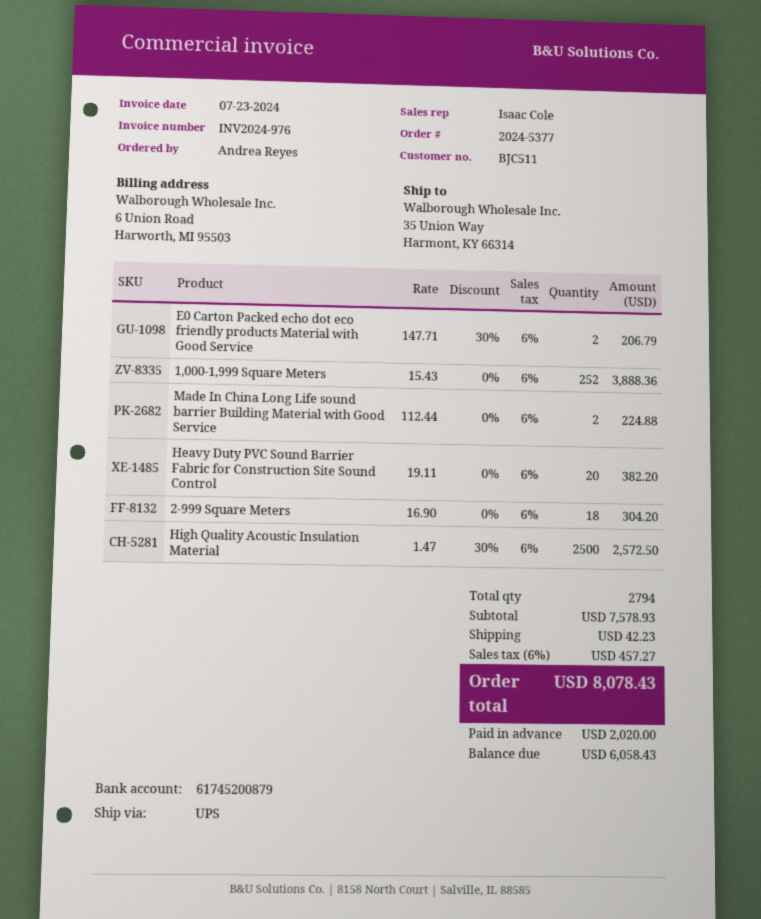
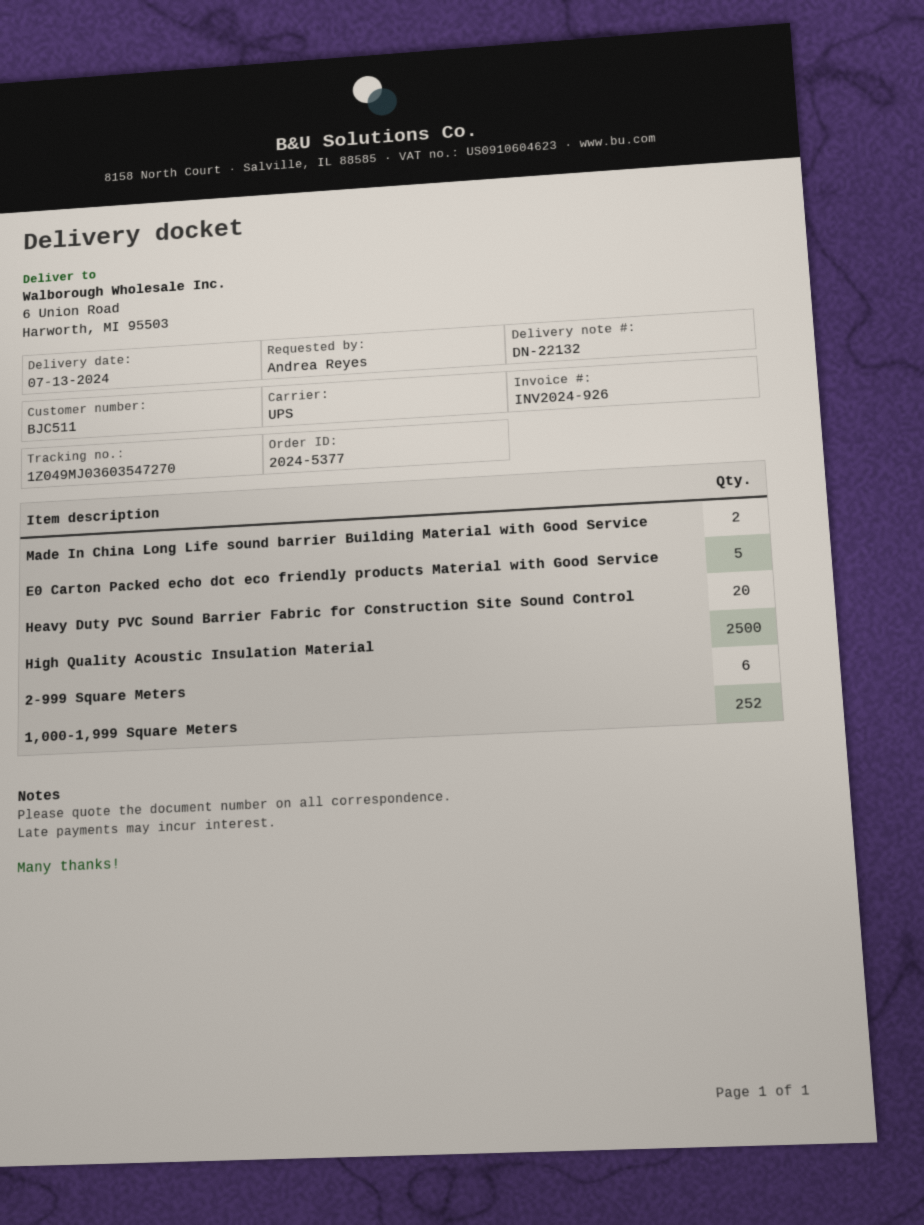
invoice number: INV2024-976 -> INV2024-926
ship to: 35 Union Way, Harmont, KY 66314 -> 6 Union Road, Harworth, MI 95503
E0 Carton Packed echo dot eco friendly products Material with Good Service: 2 -> 5
2-999 Square Meters: 18 -> 6

